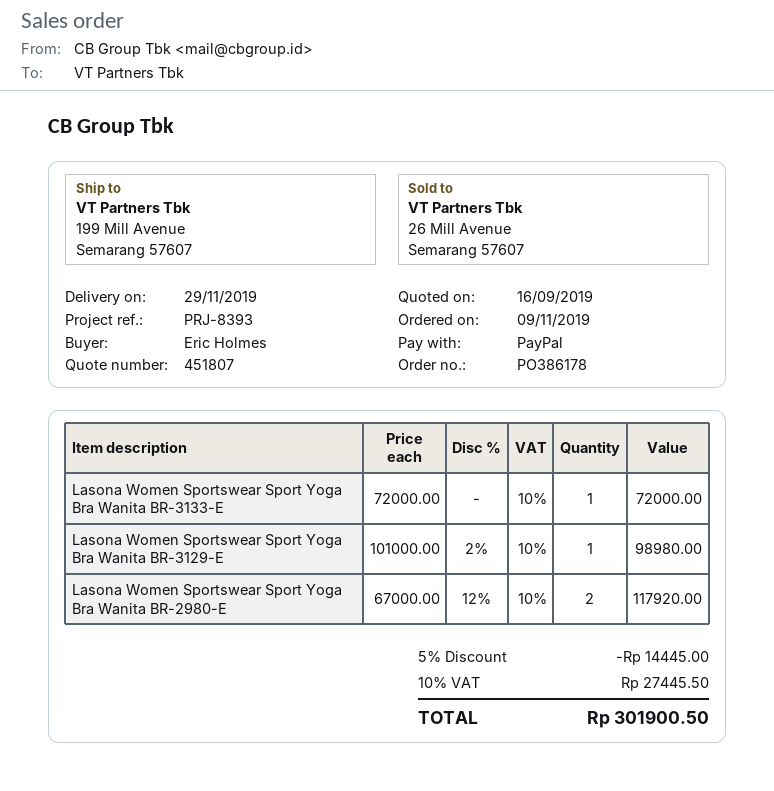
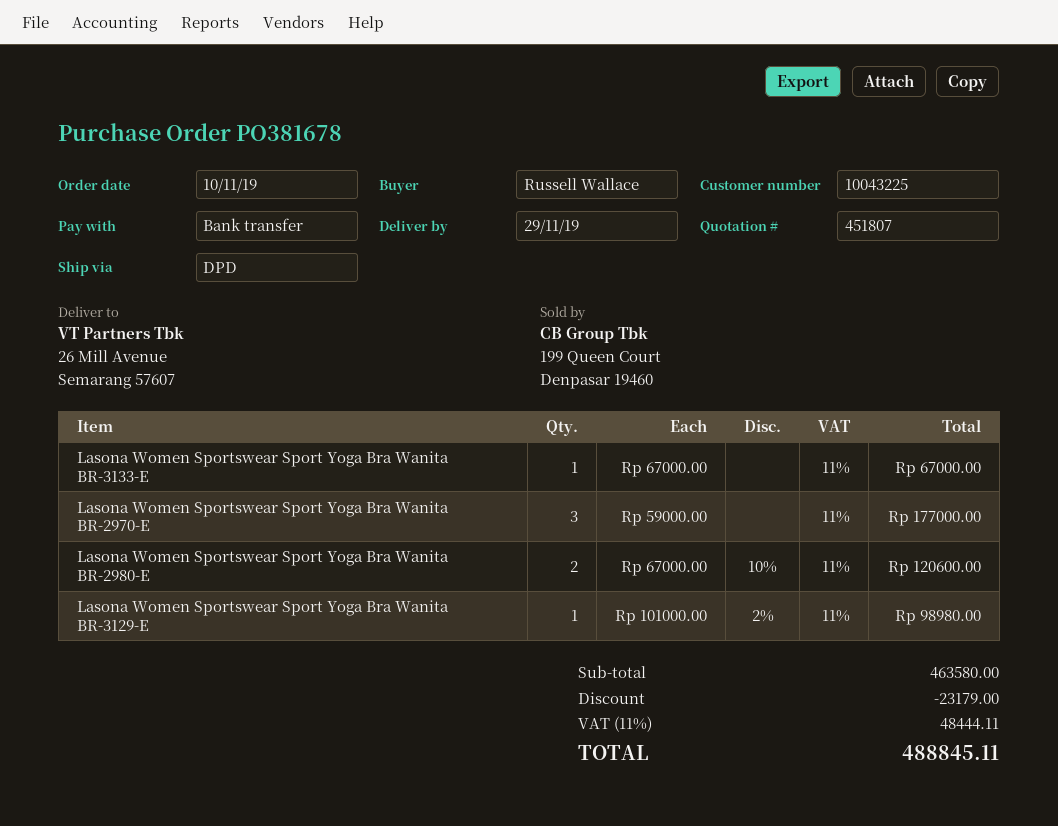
order number: PO386178 -> PO381678
order date: 2019-11-09 -> 2019-11-10
ordered by: Eric Holmes -> Russell Wallace
payment method: PayPal -> bank transfer
ship to: 199 Mill Avenue, Semarang 57607 -> 26 Mill Avenue, Semarang 57607
Lasona Women Sportswear Sport Yoga Bra Wanita BR-3133-E: 1 x 72000.00 = 72000.00 -> 1 x 67000.00 = 67000.00
Lasona Women Sportswear Sport Yoga Bra Wanita BR-2980-E: 2 x 67000.00 - 12% = 117920.00 -> 2 x 67000.00 - 10% = 120600.00
Lasona Women Sportswear Sport Yoga Bra Wanita BR-2970-E: none -> 3 x 59000.00 = 177000.00
discount: 14445.00 -> 23179.00
tax: 10% = 27445.50 -> 11% = 48444.11
total: 301900.50 -> 488845.11

